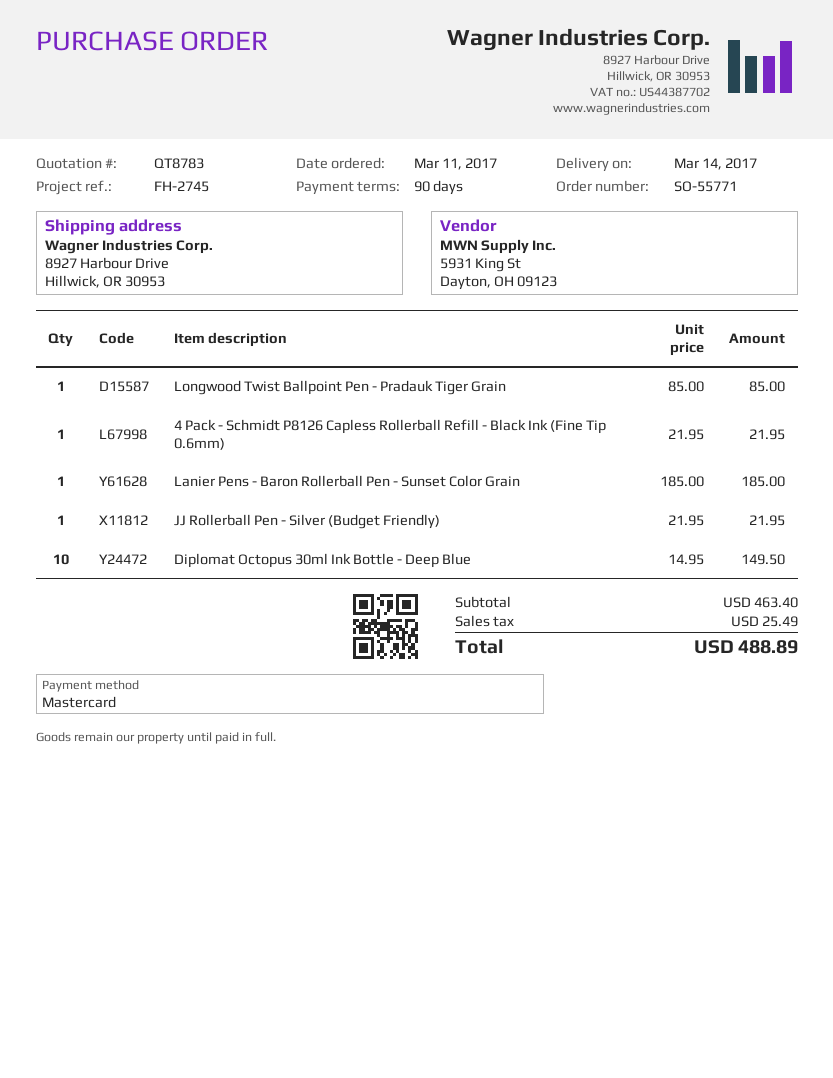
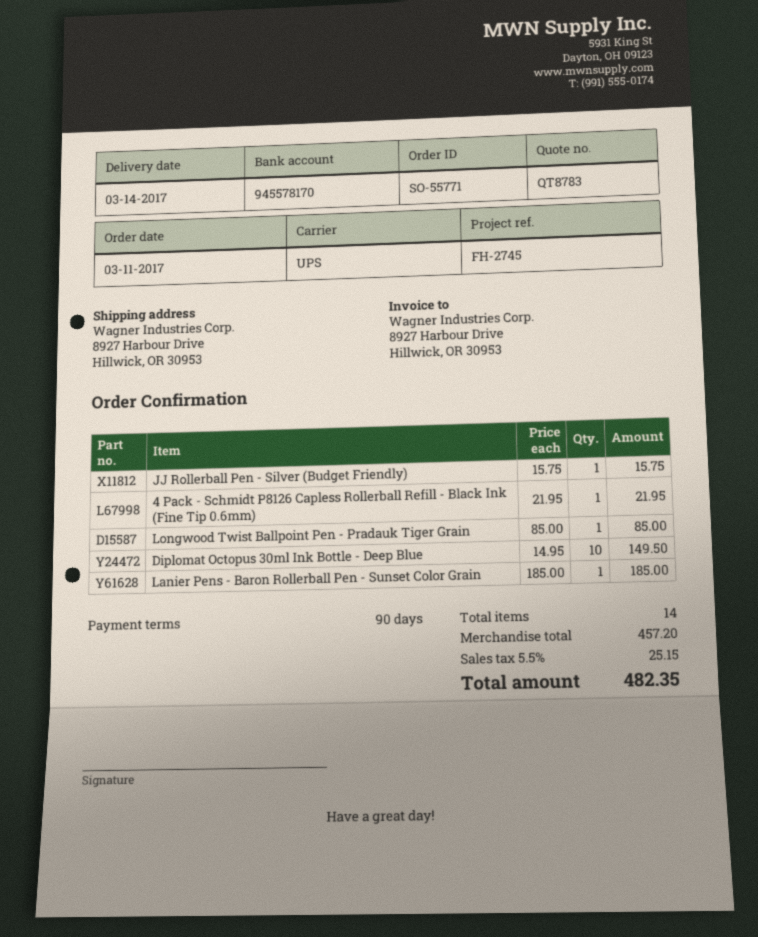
JJ Rollerball Pen - Silver (Budget Friendly): 1 x 21.95 = 21.95 -> 1 x 15.75 = 15.75
subtotal: 463.40 -> 457.20
tax: 25.49 -> 25.15
total: 488.89 -> 482.35

